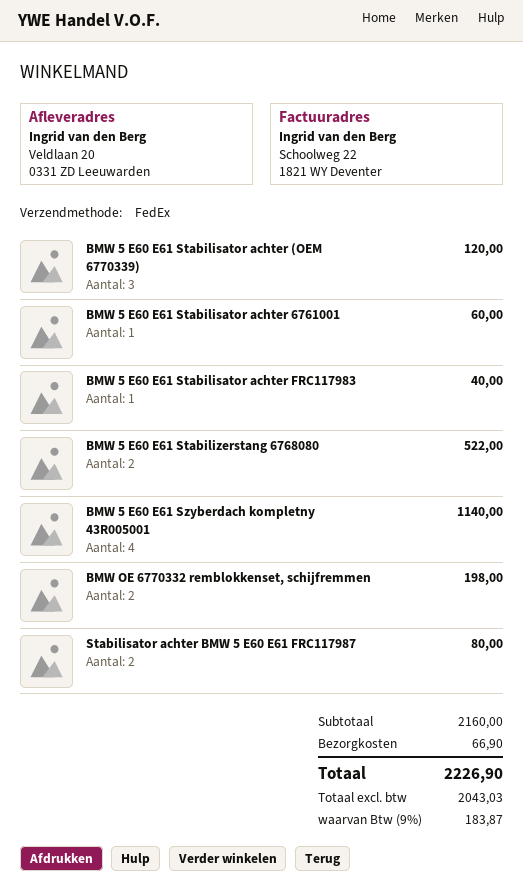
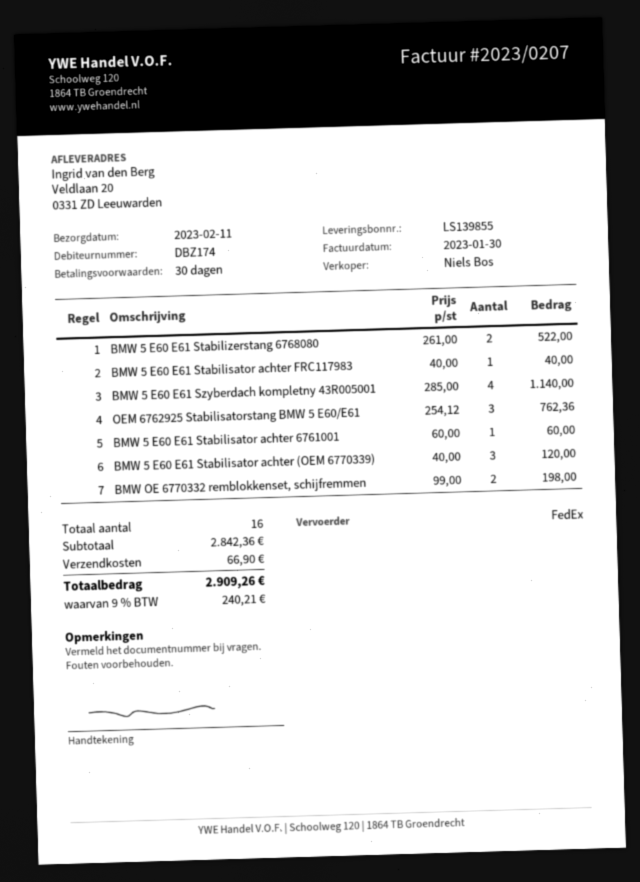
Stabilisator achter BMW 5 E60 E61 FRC117987: 2 for 80.00 -> none
OEM 6762925 Stabilisatorstang BMW 5 E60/E61: none -> 3 for 762.36
subtotal: 2160.00 -> 2842.36
tax: 9% = 183.87 -> 9% = 240.21
total: 2226.90 -> 2909.26

